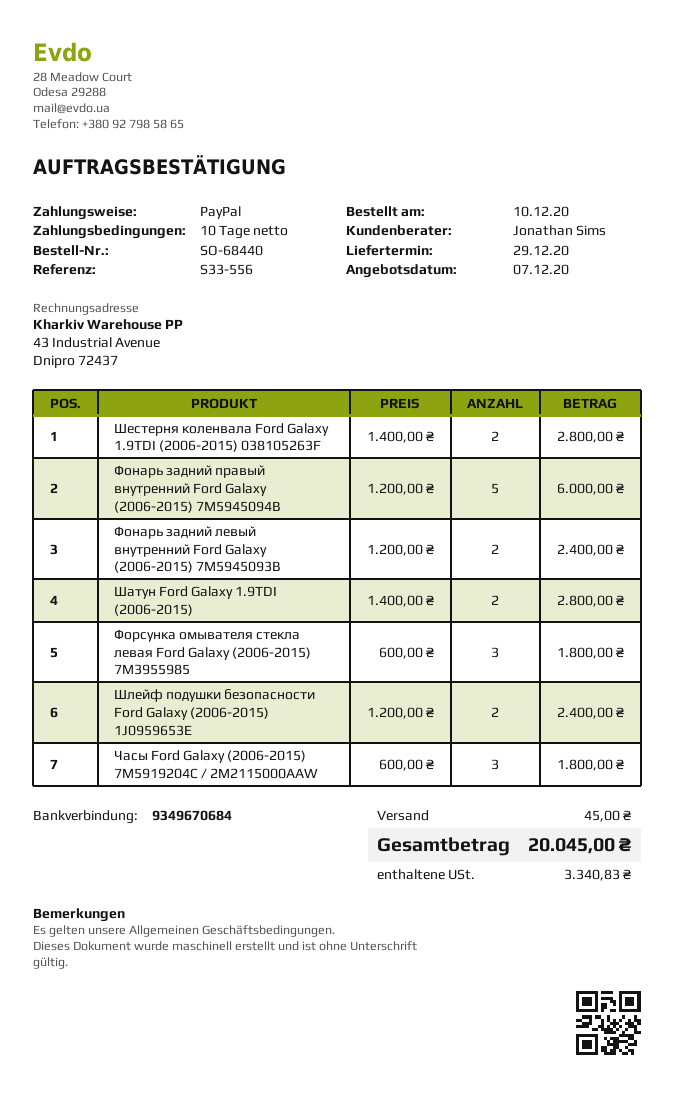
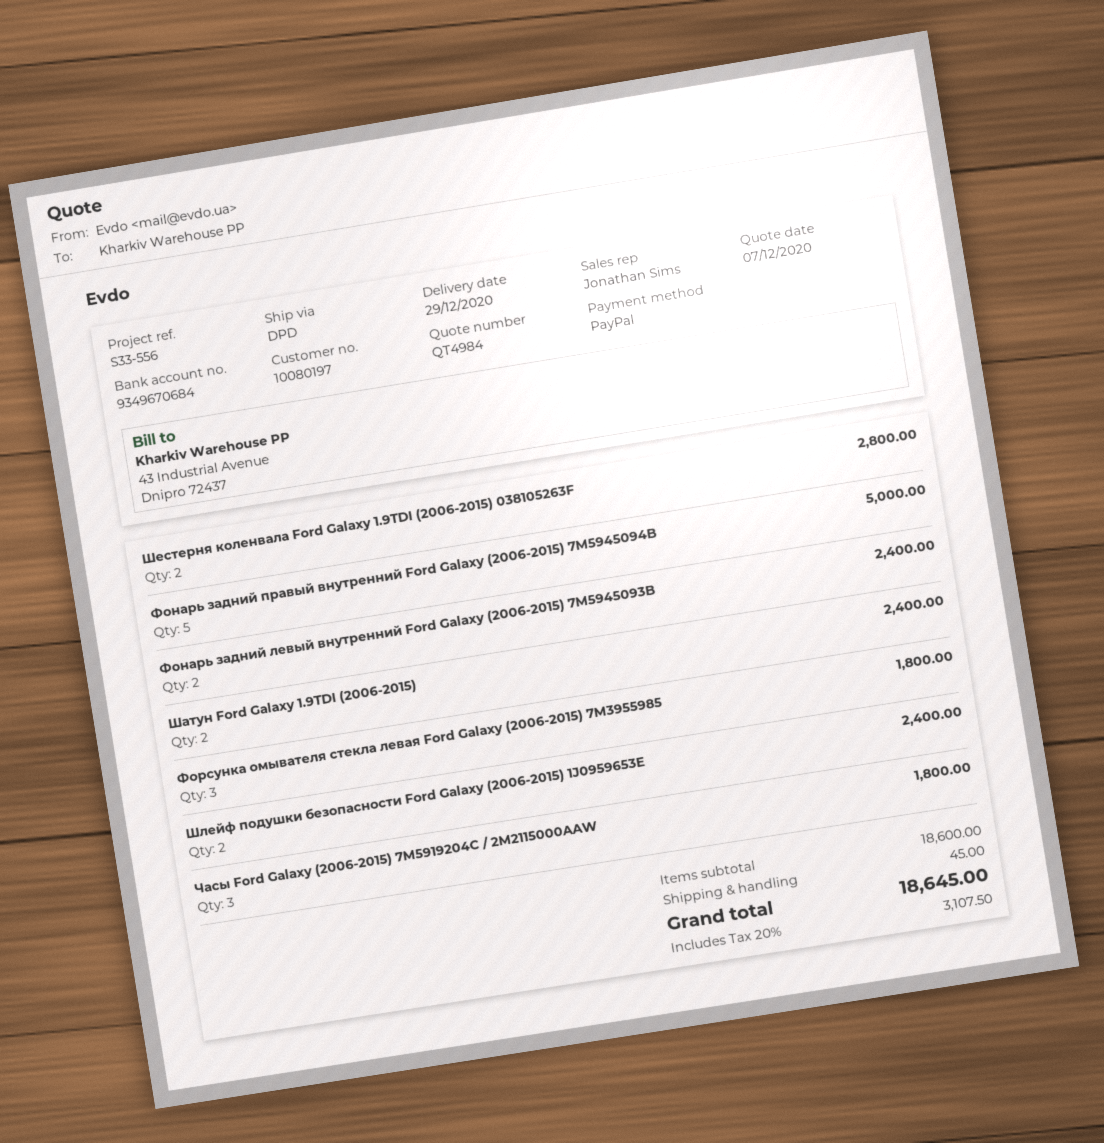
Фонарь задний правый внутренний Ford Galaxy (2006-2015) 7M5945094B: 5 for 6000.00 -> 5 for 5000.00
Шатун Ford Galaxy 1.9TDI (2006-2015): 2 for 2800.00 -> 2 for 2400.00
tax: 3340.83 -> 3107.50
total: 20045.00 -> 18645.00

